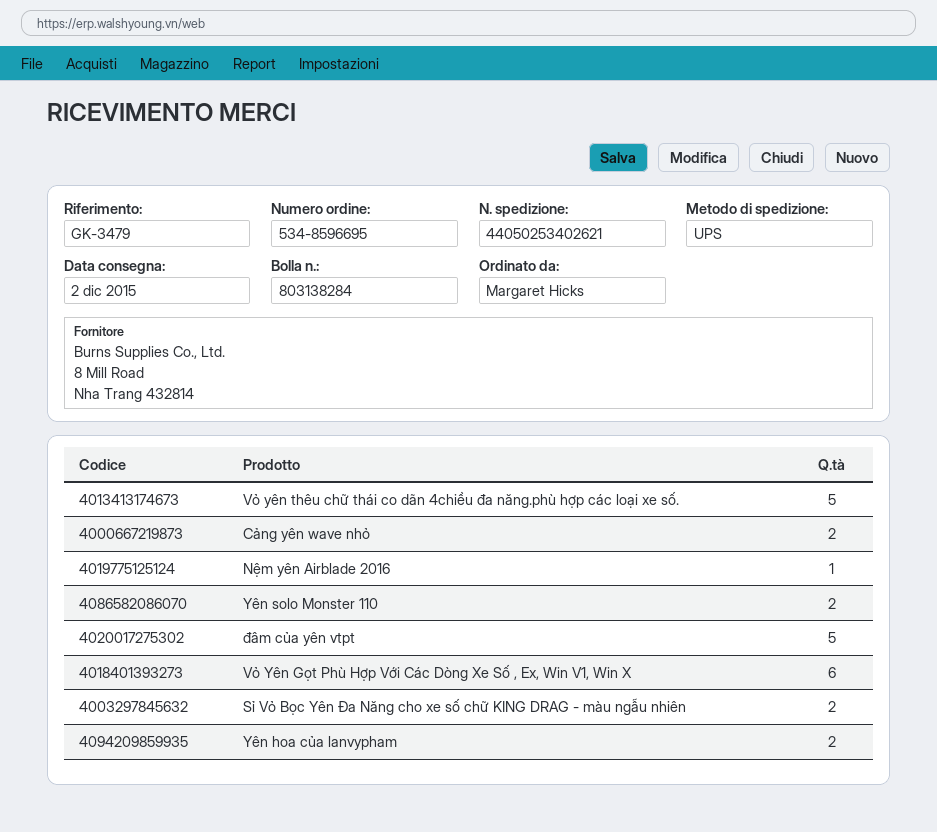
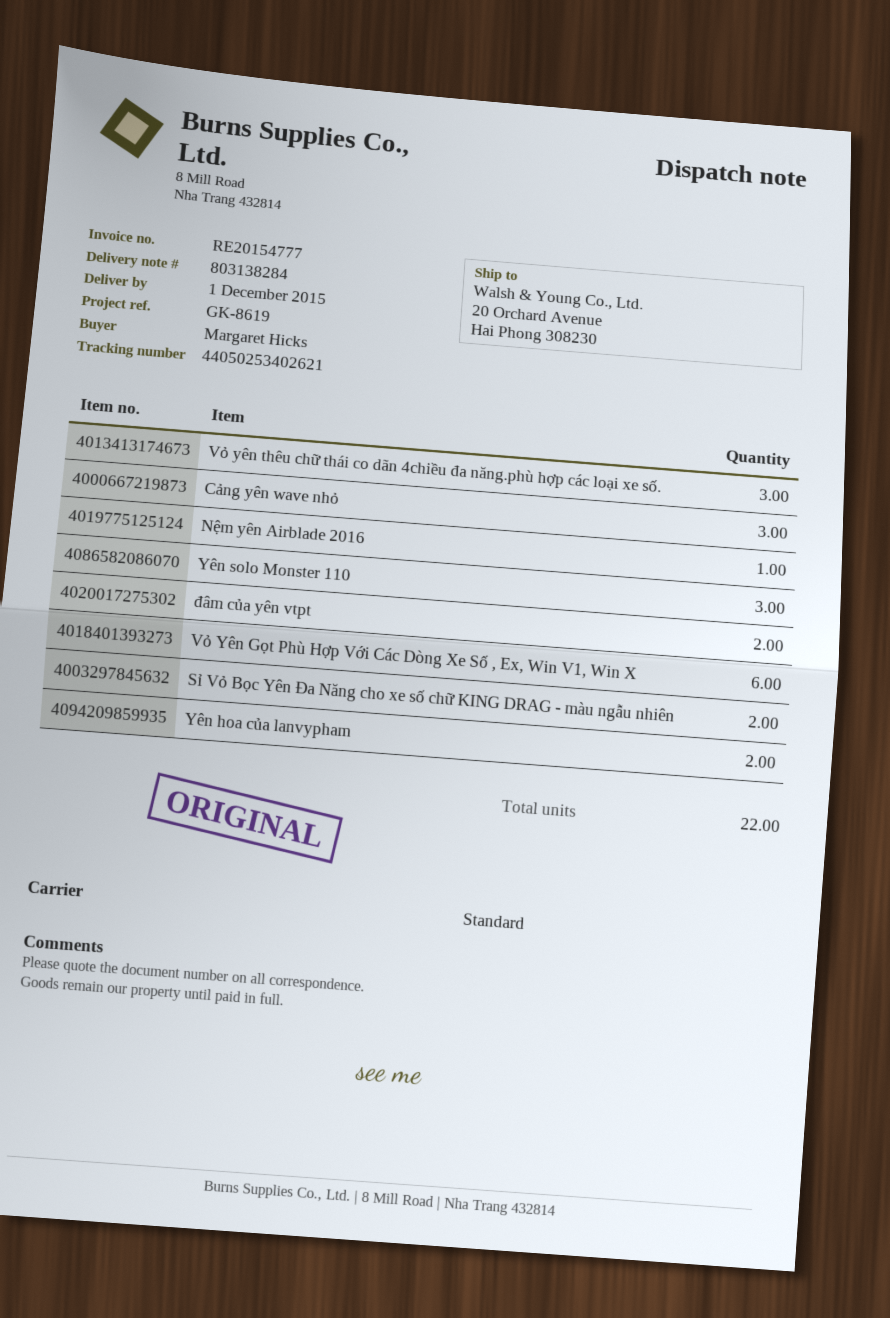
delivery date: 2015-12-02 -> 2015-12-01
reference: GK-3479 -> GK-8619
shipping method: UPS -> standard
Vỏ yên thêu chữ thái co dãn 4chiều đa năng.phù hợp các loại xe số.: 5 -> 3
Cảng yên wave nhỏ: 2 -> 3
Yên solo Monster 110: 2 -> 3
đâm của yên vtpt: 5 -> 2

